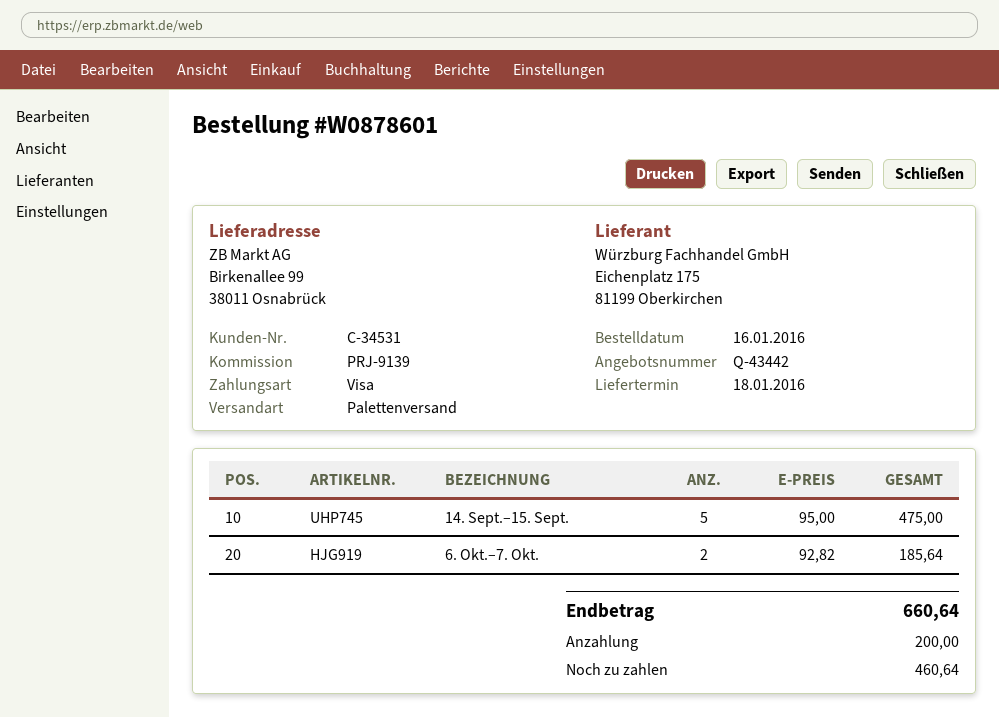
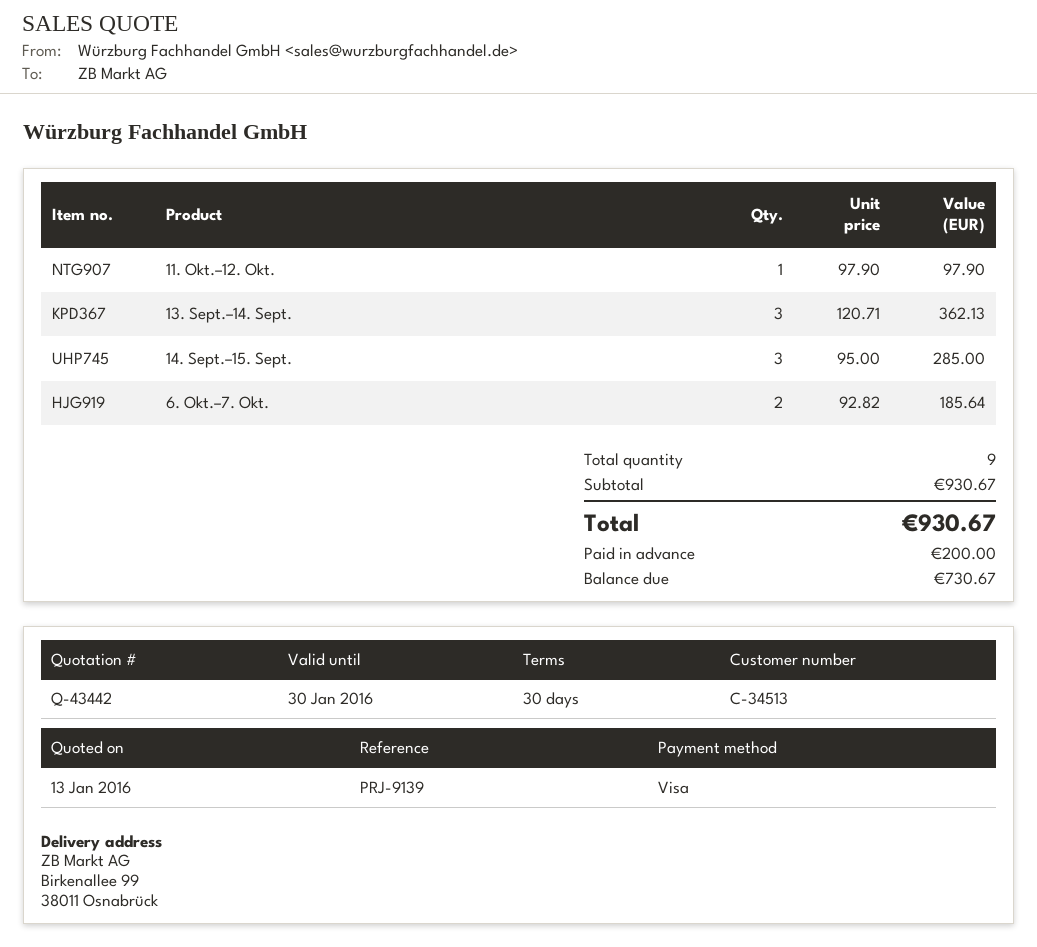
customer number: C-34531 -> C-34513
14. Sept.–15. Sept.: 5 x 95.00 = 475.00 -> 3 x 95.00 = 285.00
11. Okt.–12. Okt.: none -> 1 x 97.90 = 97.90
13. Sept.–14. Sept.: none -> 3 x 120.71 = 362.13
total: 660.64 -> 930.67
balance: 460.64 -> 730.67

